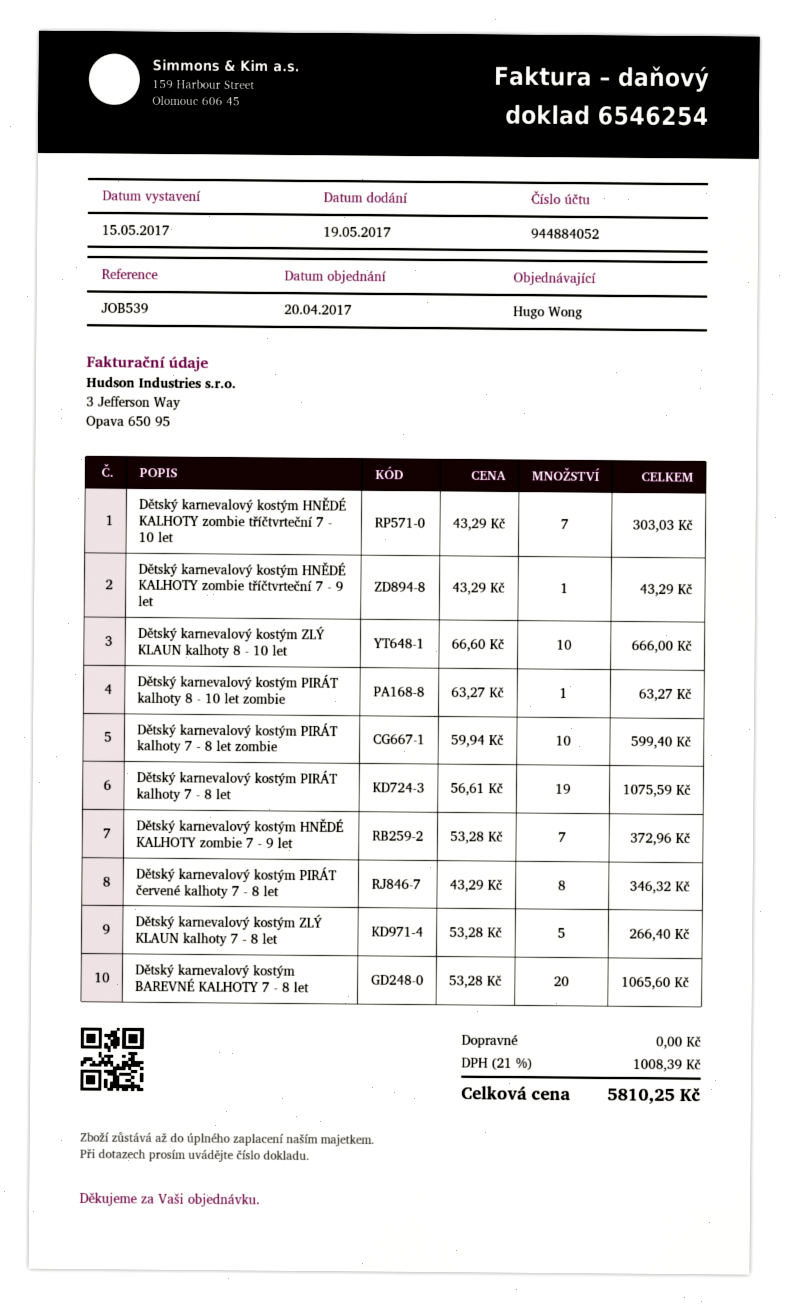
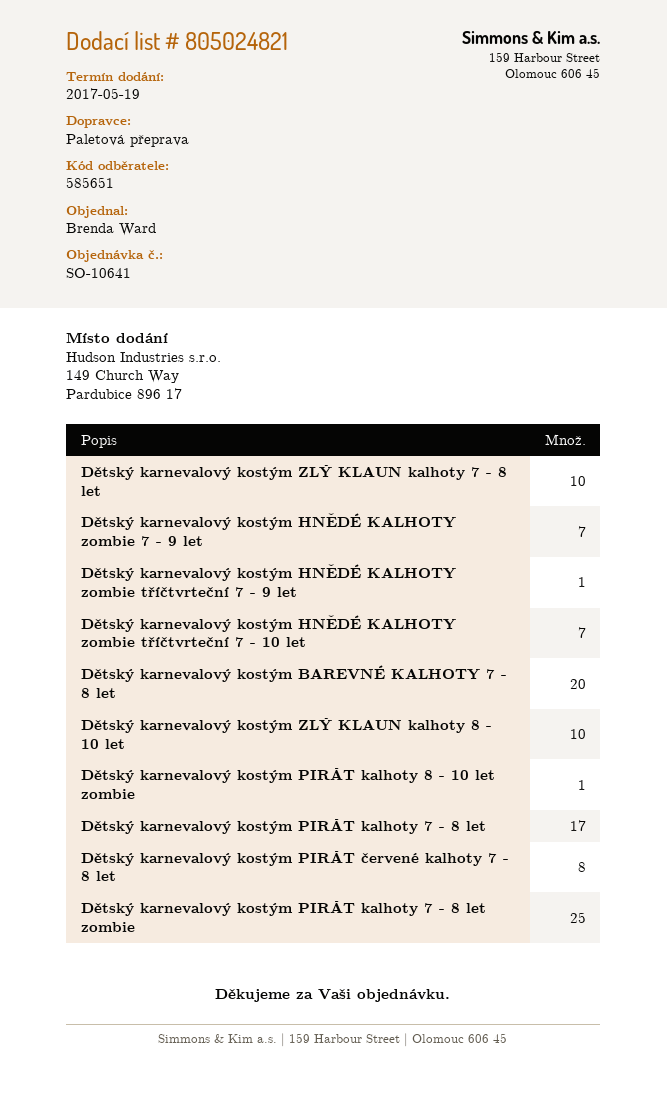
ordered by: Hugo Wong -> Brenda Ward
Dětský karnevalový kostým PIRÁT kalhoty 7 - 8 let zombie: 10 -> 25
Dětský karnevalový kostým PIRÁT kalhoty 7 - 8 let: 19 -> 17
Dětský karnevalový kostým ZLÝ KLAUN kalhoty 7 - 8 let: 5 -> 10

